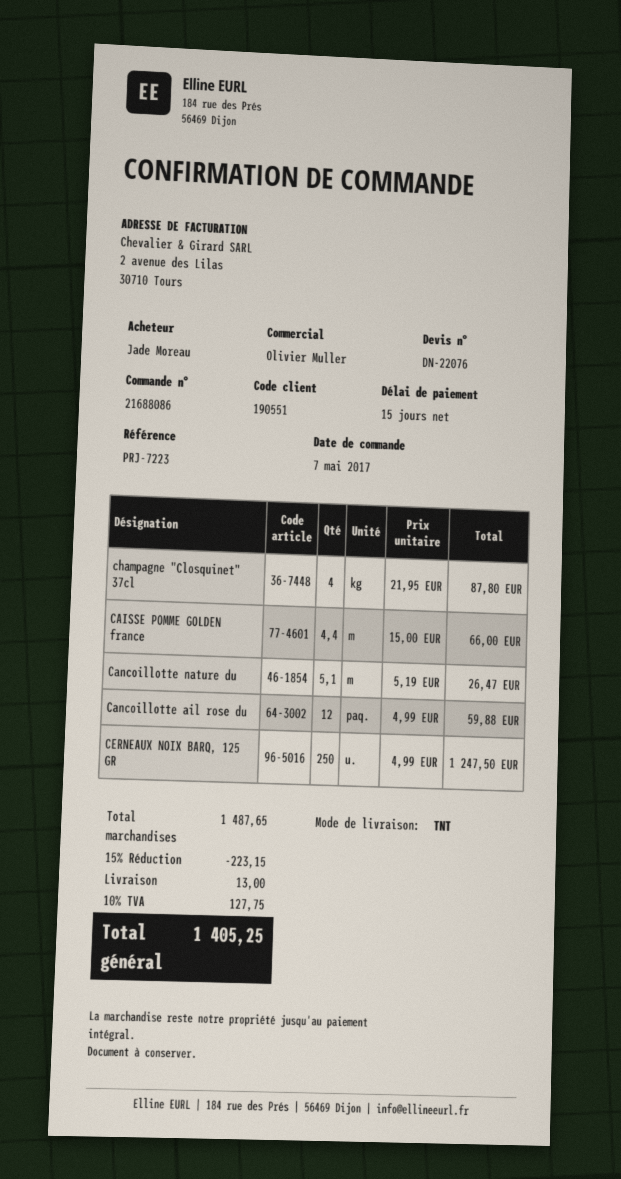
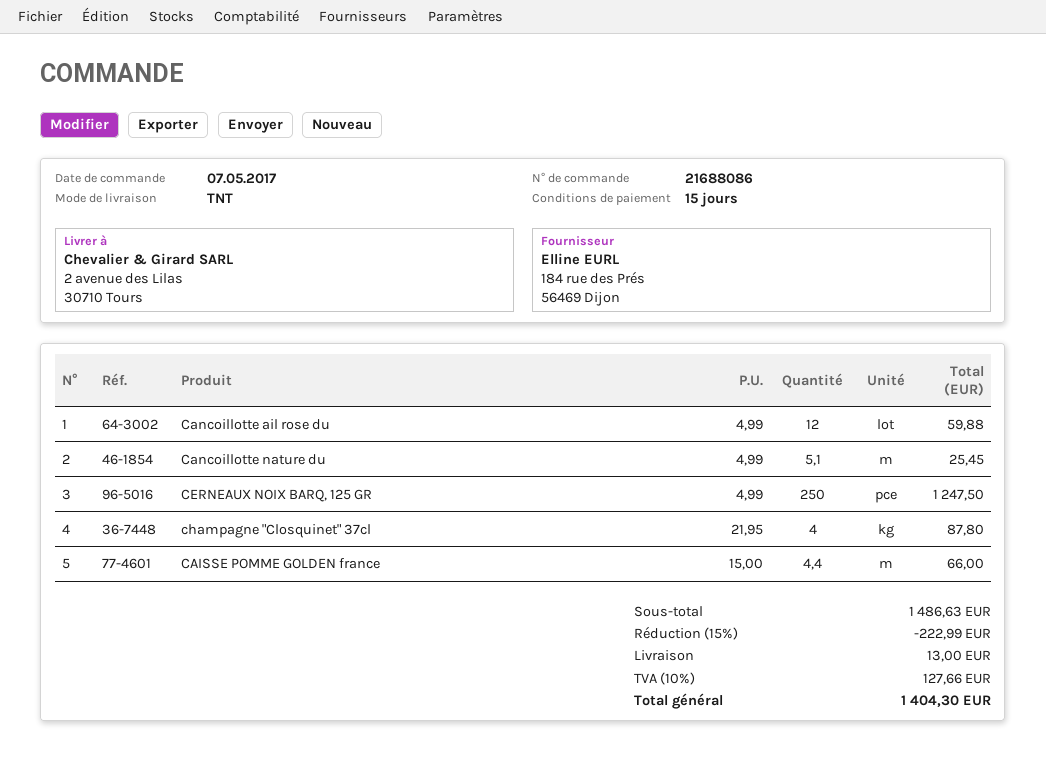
Cancoillotte nature du: 5.1 x 5.19 = 26.47 -> 5.1 x 4.99 = 25.45
subtotal: 1487.65 -> 1486.63
discount: 15% = 223.15 -> 15% = 222.99
tax: 10% = 127.75 -> 10% = 127.66
total: 1405.25 -> 1404.30

